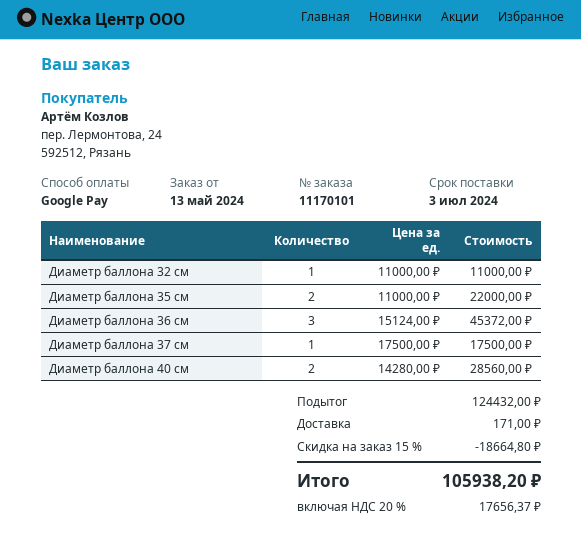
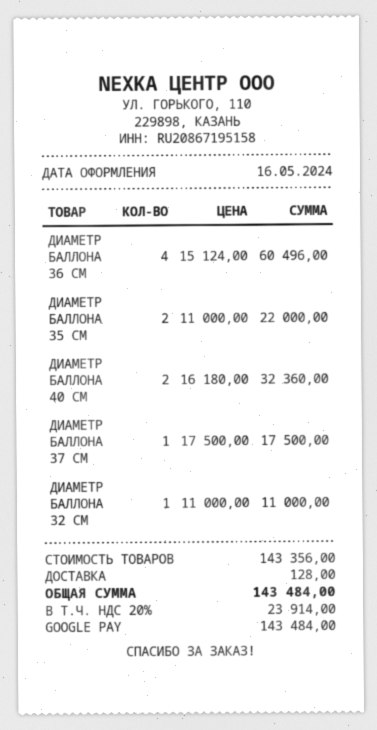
order date: 2024-05-13 -> 2024-05-16
Диаметр баллона 36 см: 3 x 15124.00 = 45372.00 -> 4 x 15124.00 = 60496.00
Диаметр баллона 40 см: 2 x 14280.00 = 28560.00 -> 2 x 16180.00 = 32360.00
subtotal: 124432.00 -> 143356.00
discount: 15% = 18664.80 -> none
shipping: 171.00 -> 128.00
tax: 20% = 17656.37 -> 20% = 23914.00
total: 105938.20 -> 143484.00

